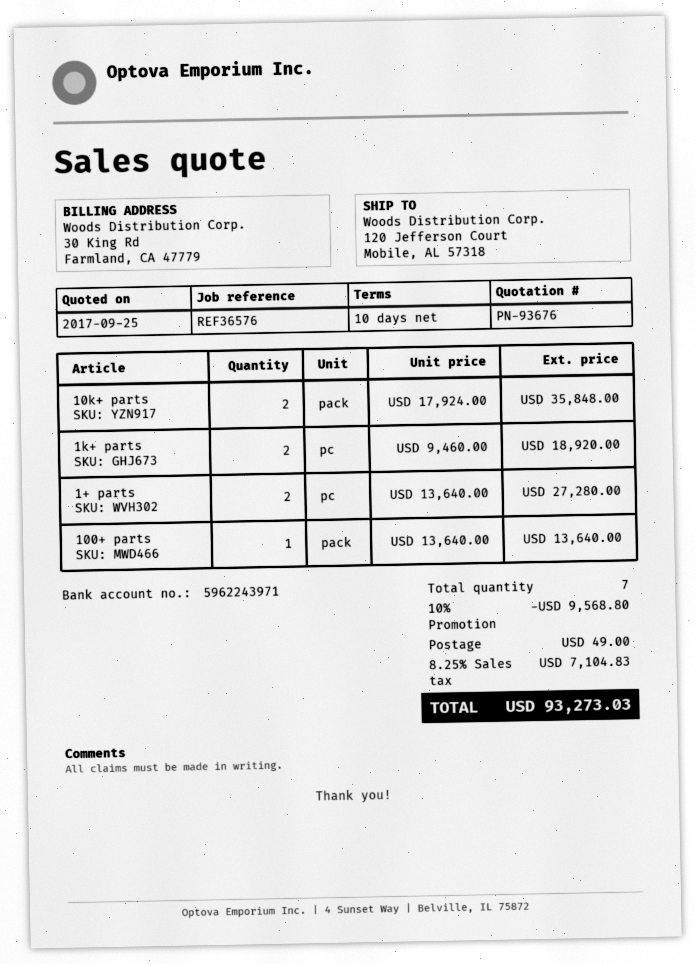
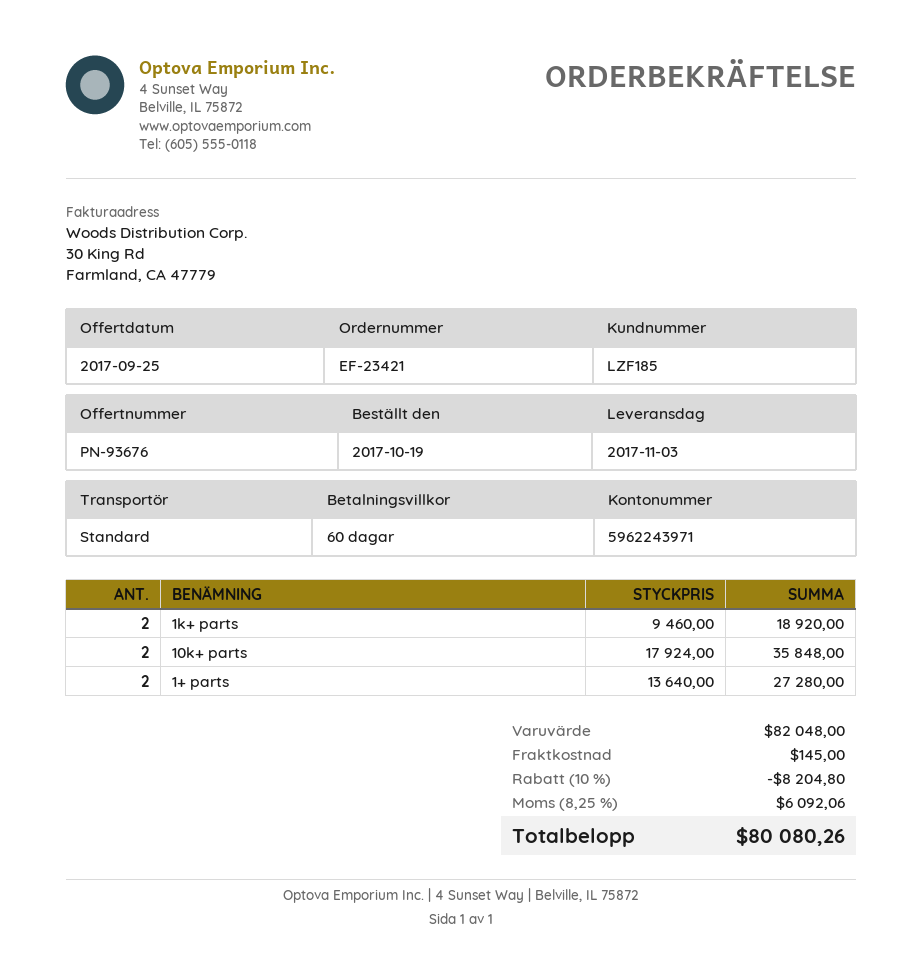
payment terms: 10 days -> 60 days
100+ parts: 1 x 13640.00 = 13640.00 -> none
discount: 10% = 9568.80 -> 10% = 8204.80
shipping: 49.00 -> 145.00
tax: 8.25% = 7104.83 -> 8.25% = 6092.06
total: 93273.03 -> 80080.26

